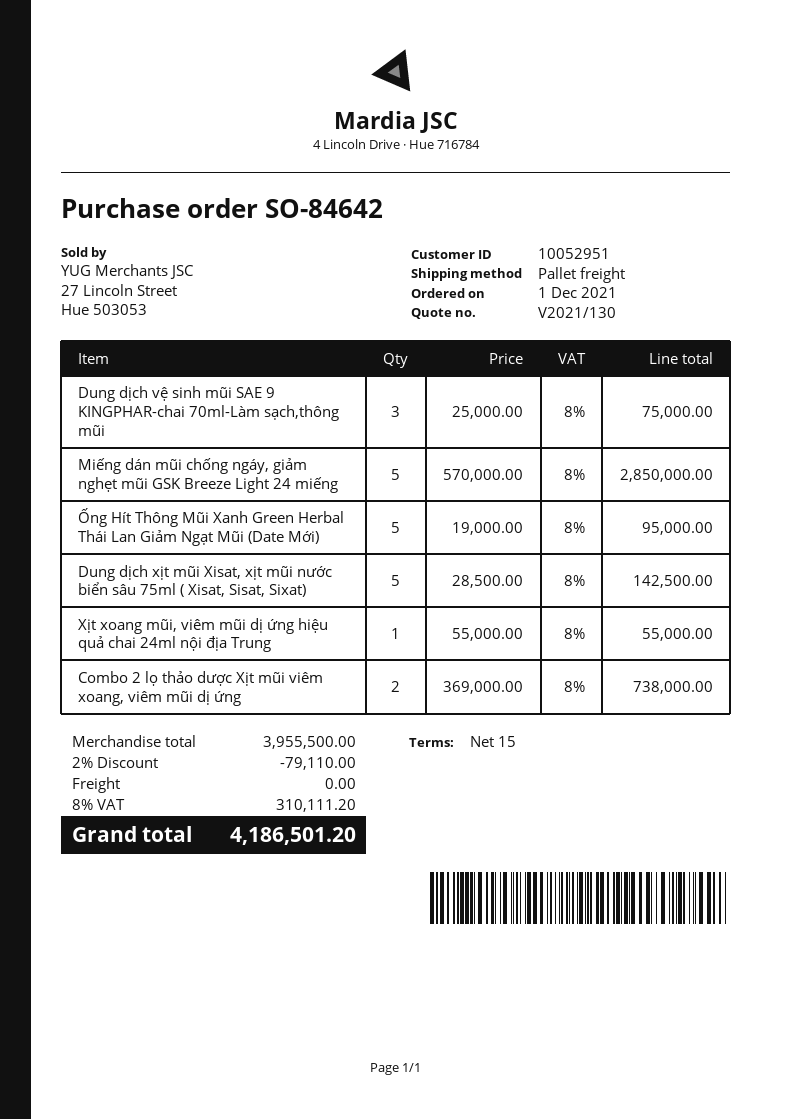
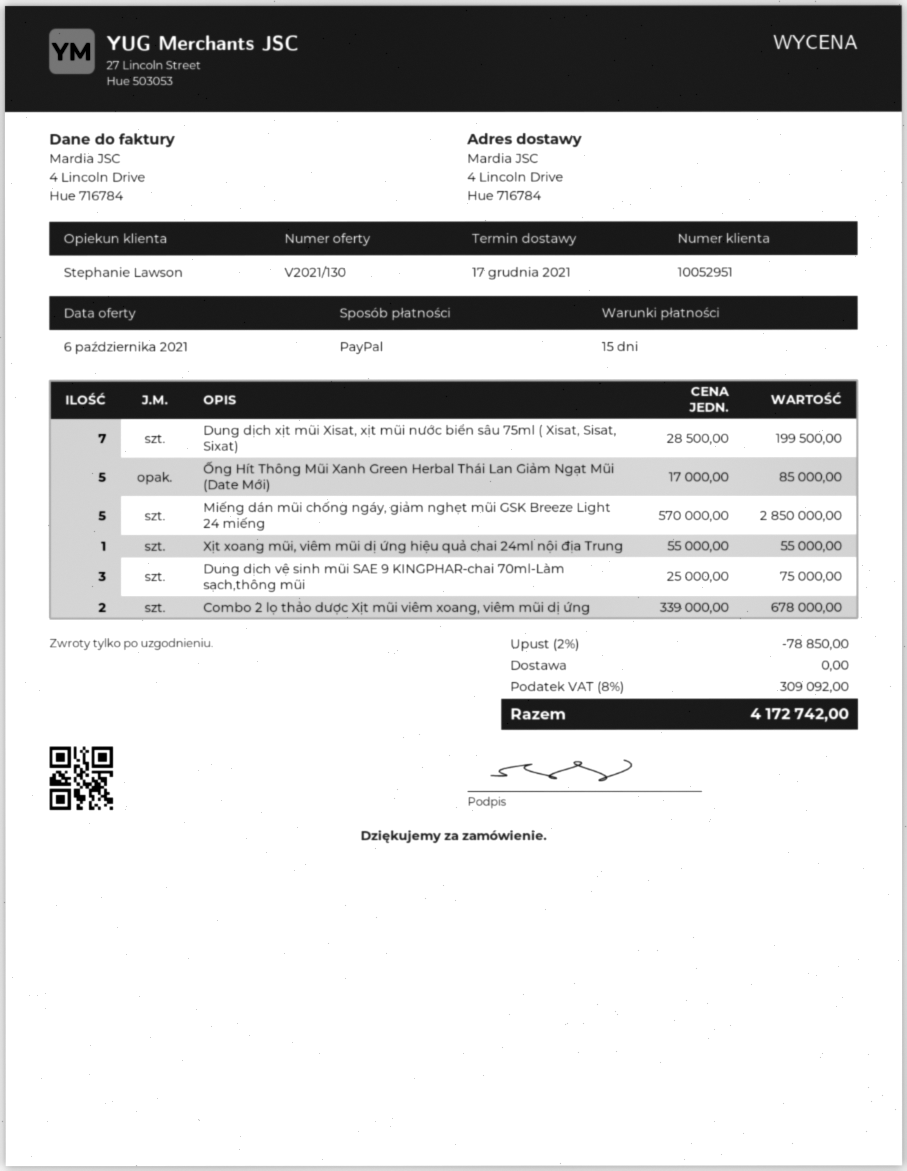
Ống Hít Thông Mũi Xanh Green Herbal Thái Lan Giảm Ngạt Mũi (Date Mới): 5 x 19000.00 = 95000.00 -> 5 x 17000.00 = 85000.00
Dung dịch xịt mũi Xisat, xịt mũi nước biển sâu 75ml ( Xisat, Sisat, Sixat): 5 x 28500.00 = 142500.00 -> 7 x 28500.00 = 199500.00
Combo 2 lọ thảo dược Xịt mũi viêm xoang, viêm mũi dị ứng: 2 x 369000.00 = 738000.00 -> 2 x 339000.00 = 678000.00
discount: 2% = 79110.00 -> 2% = 78850.00
tax: 8% = 310111.20 -> 8% = 309092.00
total: 4186501.20 -> 4172742.00

